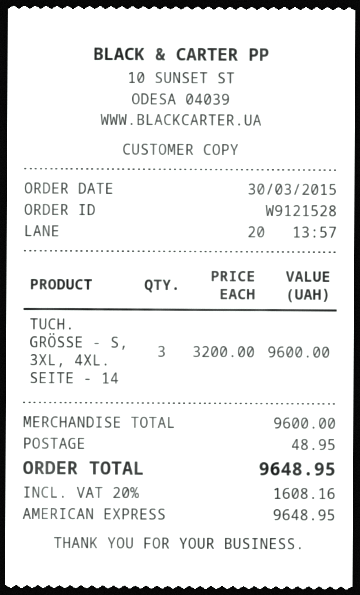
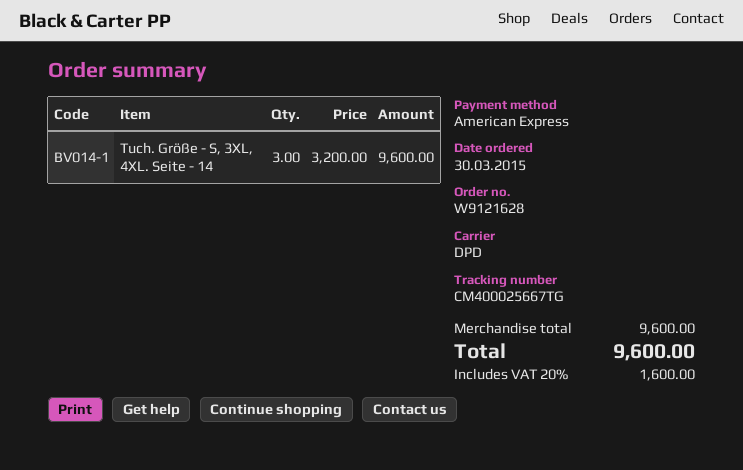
order number: W9121528 -> W9121628
shipping: 48.95 -> none
tax: 20% = 1608.16 -> 20% = 1600.00
total: 9648.95 -> 9600.00

